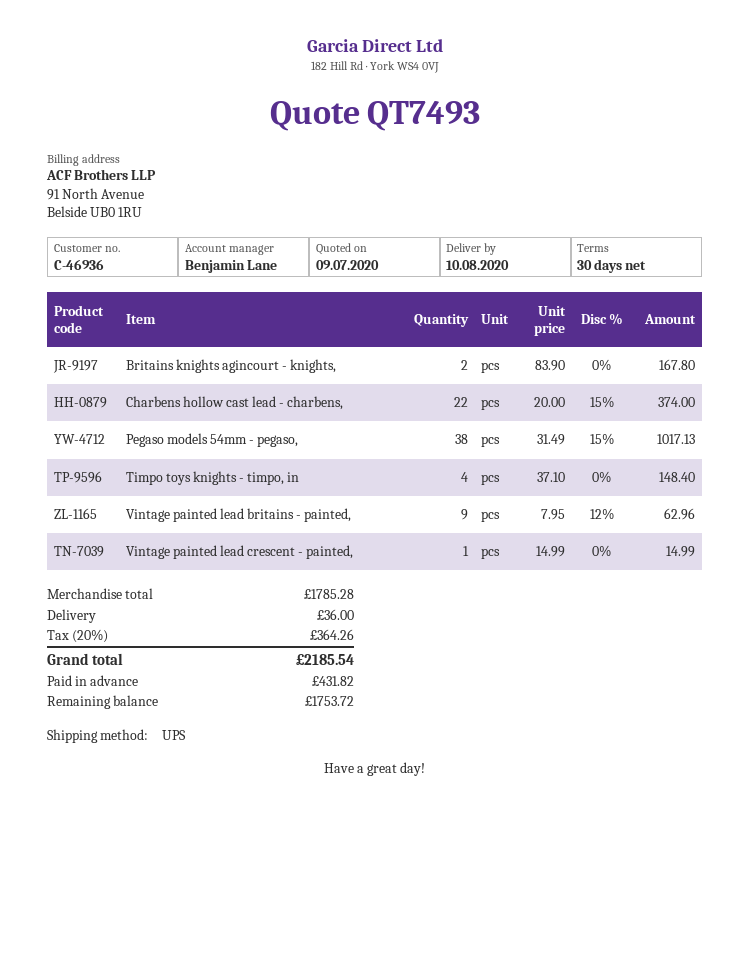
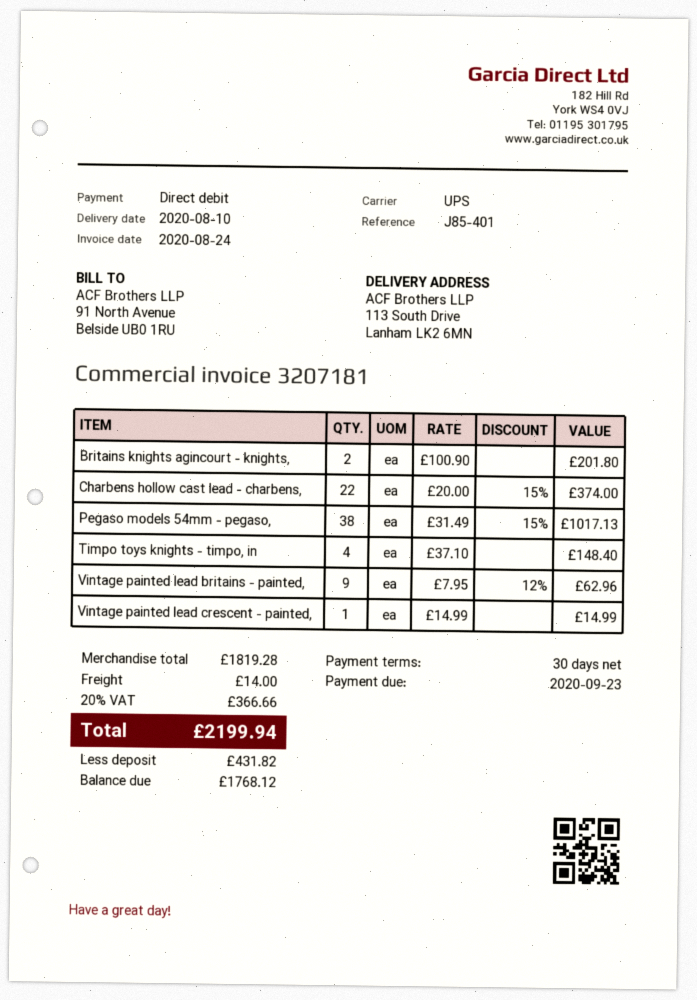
Britains knights agincourt - knights,: 2 x 83.90 = 167.80 -> 2 x 100.90 = 201.80
subtotal: 1785.28 -> 1819.28
shipping: 36.00 -> 14.00
tax: 20% = 364.26 -> 20% = 366.66
total: 2185.54 -> 2199.94
balance: 1753.72 -> 1768.12

